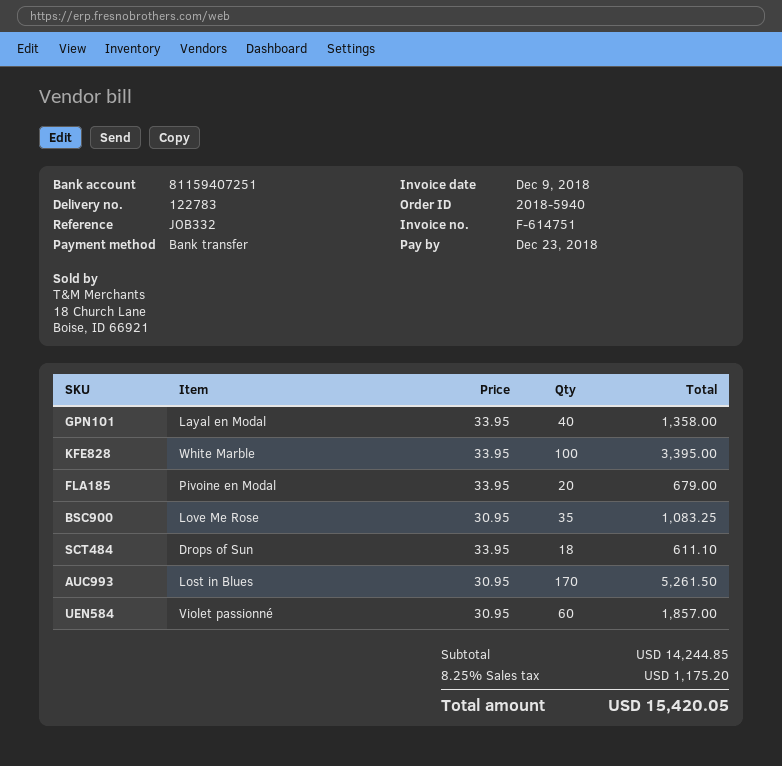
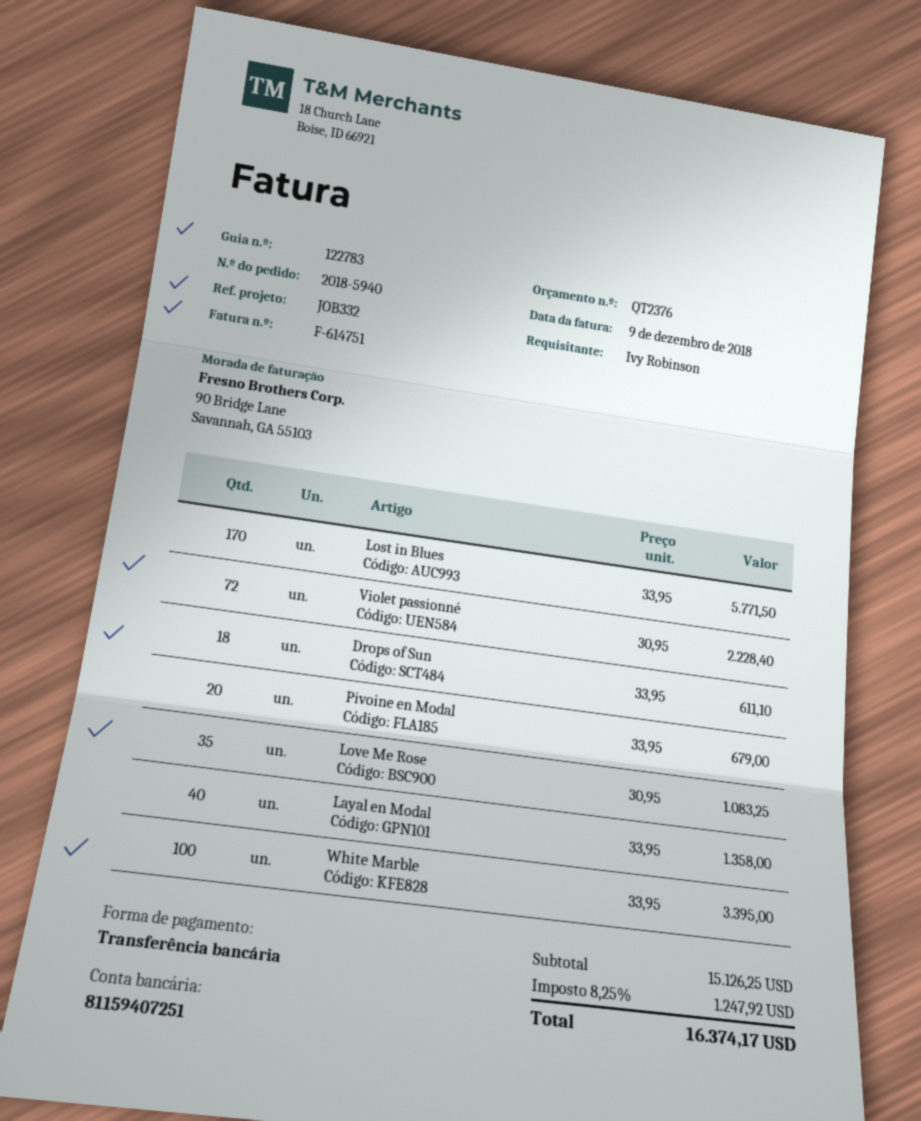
Lost in Blues: 170 x 30.95 = 5261.50 -> 170 x 33.95 = 5771.50
Violet passionné: 60 x 30.95 = 1857.00 -> 72 x 30.95 = 2228.40
subtotal: 14244.85 -> 15126.25
tax: 8.25% = 1175.20 -> 8.25% = 1247.92
total: 15420.05 -> 16374.17

